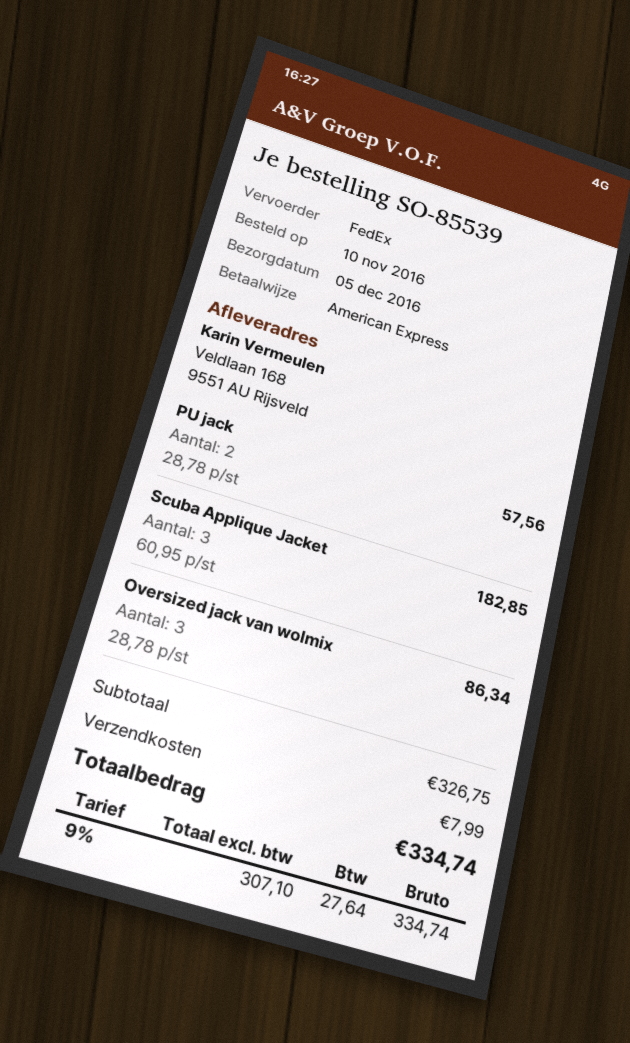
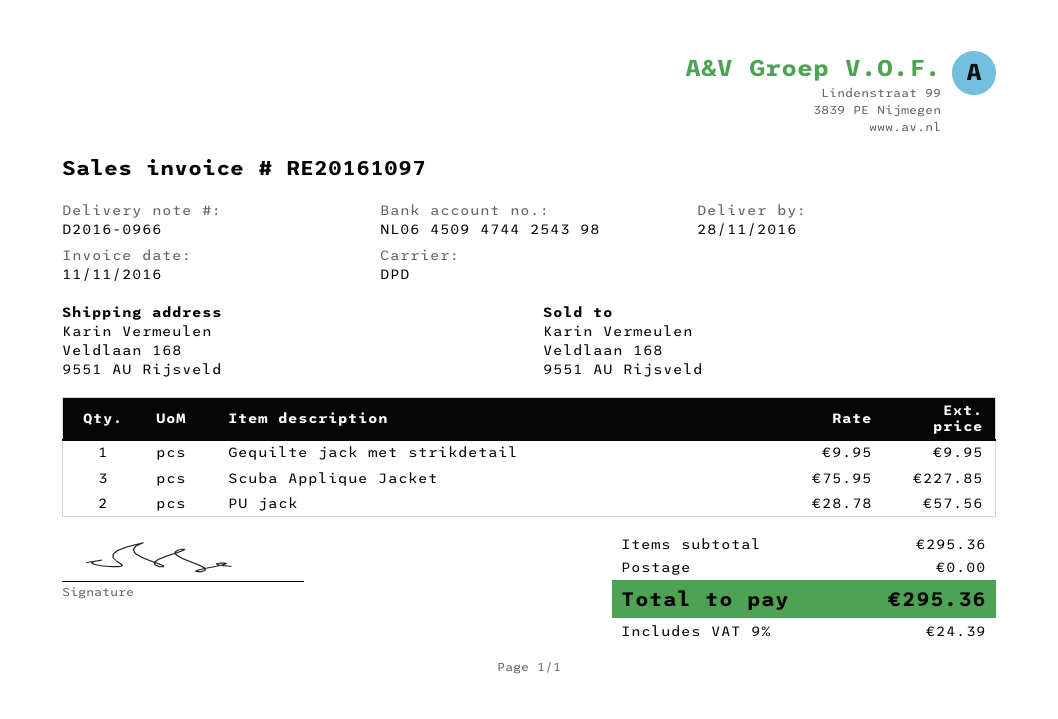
delivery date: 2016-12-05 -> 2016-11-28
shipping method: FedEx -> DPD
Scuba Applique Jacket: 3 x 60.95 = 182.85 -> 3 x 75.95 = 227.85
Oversized jack van wolmix: 3 x 28.78 = 86.34 -> none
Gequilte jack met strikdetail: none -> 1 x 9.95 = 9.95
subtotal: 326.75 -> 295.36
shipping: 7.99 -> 0.00
tax: 9% = 27.64 -> 9% = 24.39
total: 334.74 -> 295.36

